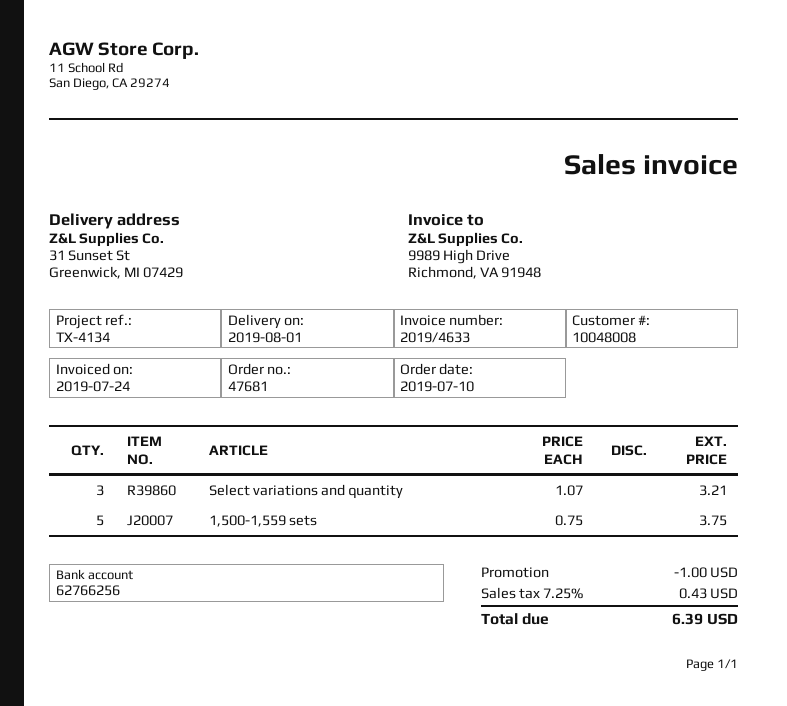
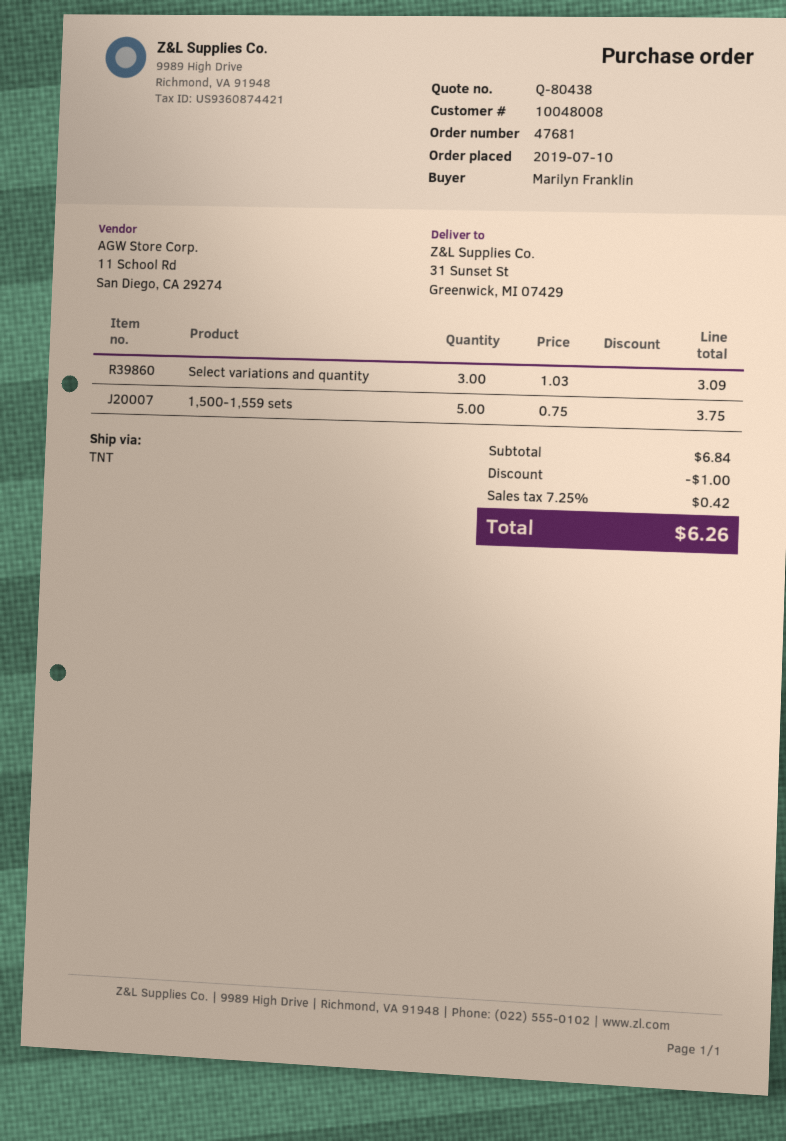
Select variations and quantity: 3 x 1.07 = 3.21 -> 3 x 1.03 = 3.09
tax: 7.25% = 0.43 -> 7.25% = 0.42
total: 6.39 -> 6.26

